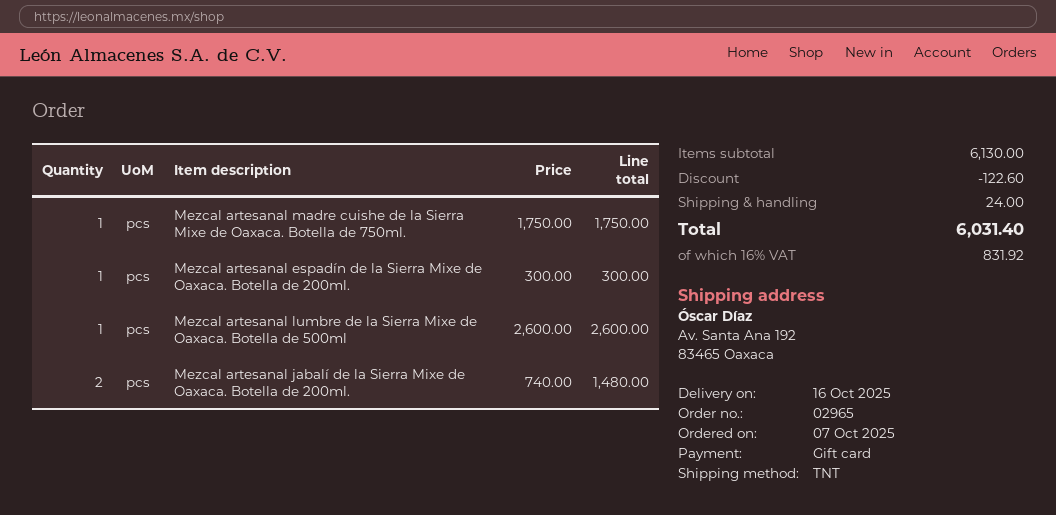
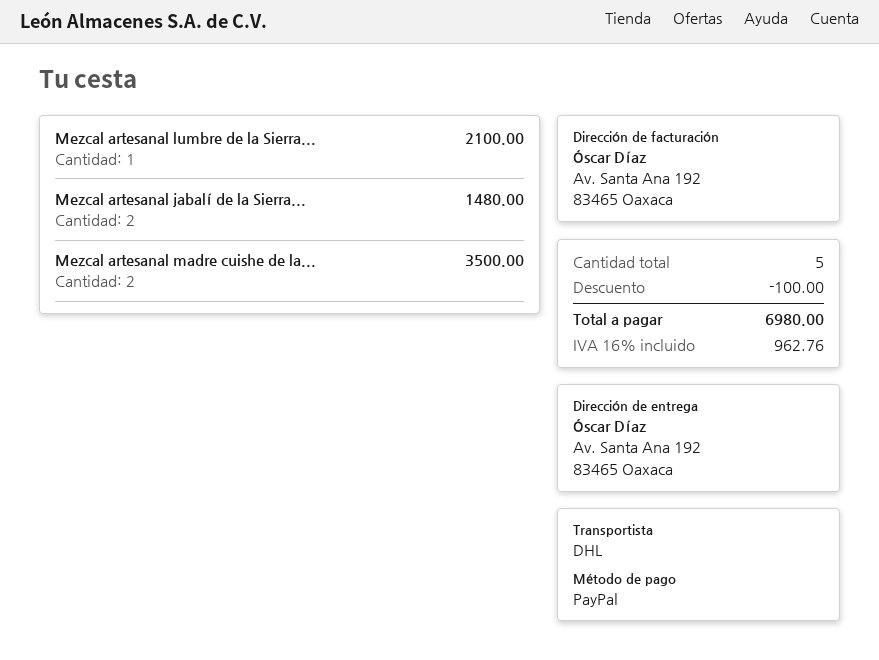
payment method: gift card -> PayPal
shipping method: TNT -> DHL
Mezcal artesanal madre cuishe de la Sierra Mixe de Oaxaca. Botella de 750ml.: 1 for 1750.00 -> 2 for 3500.00
Mezcal artesanal espadín de la Sierra Mixe de Oaxaca. Botella de 200ml.: 1 for 300.00 -> none
Mezcal artesanal lumbre de la Sierra Mixe de Oaxaca. Botella de 500ml: 1 for 2600.00 -> 1 for 2100.00
discount: 122.60 -> 100.00
shipping: 24.00 -> none
tax: 16% = 831.92 -> 16% = 962.76
total: 6031.40 -> 6980.00

